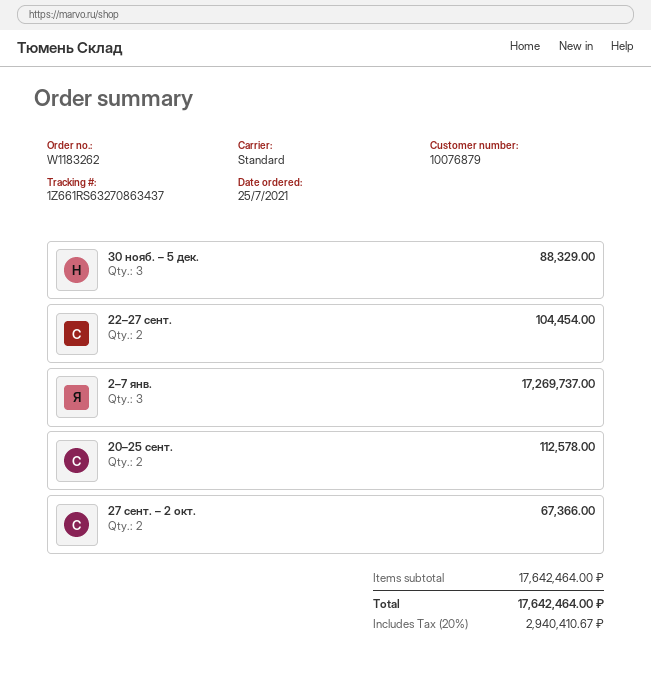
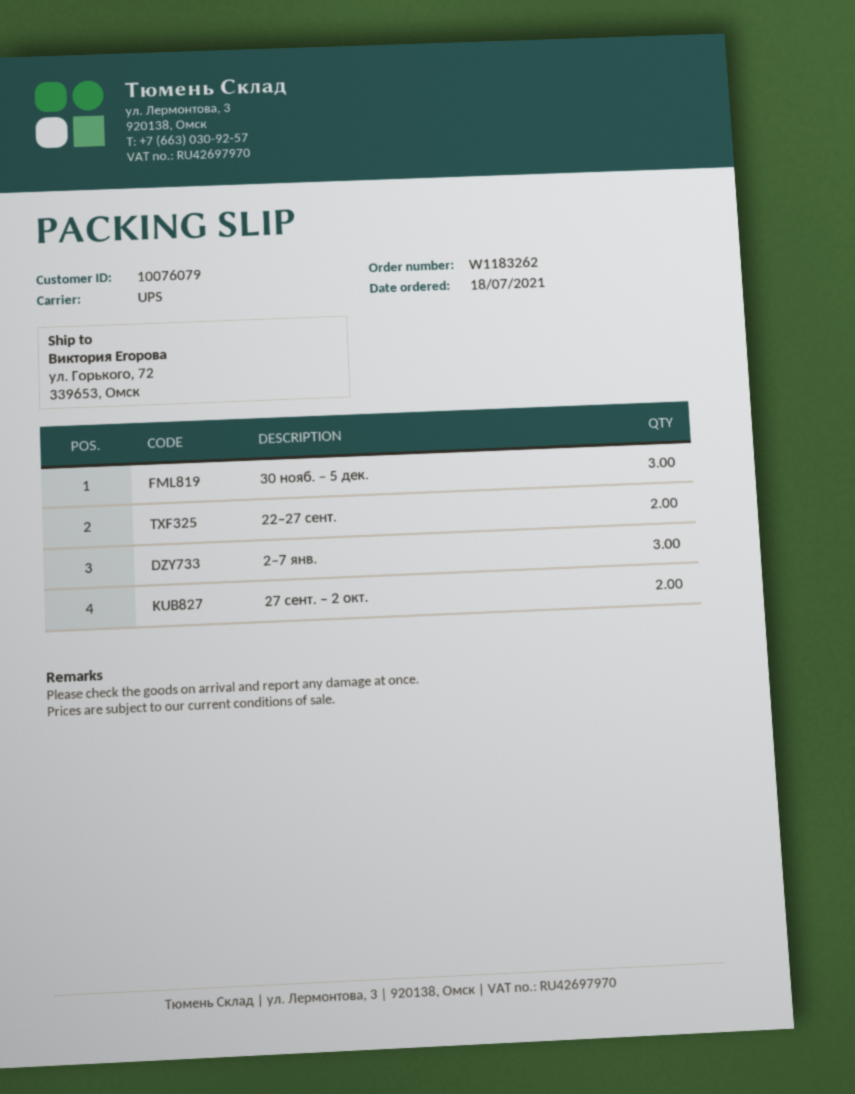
order date: 2021-07-25 -> 2021-07-18
customer number: 10076879 -> 10076079
shipping method: standard -> UPS
20–25 сент.: 2 -> none

